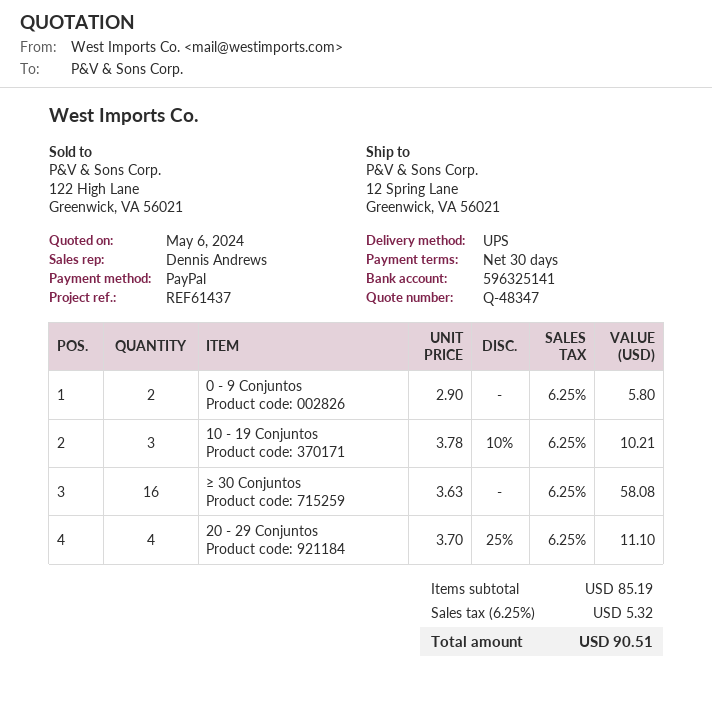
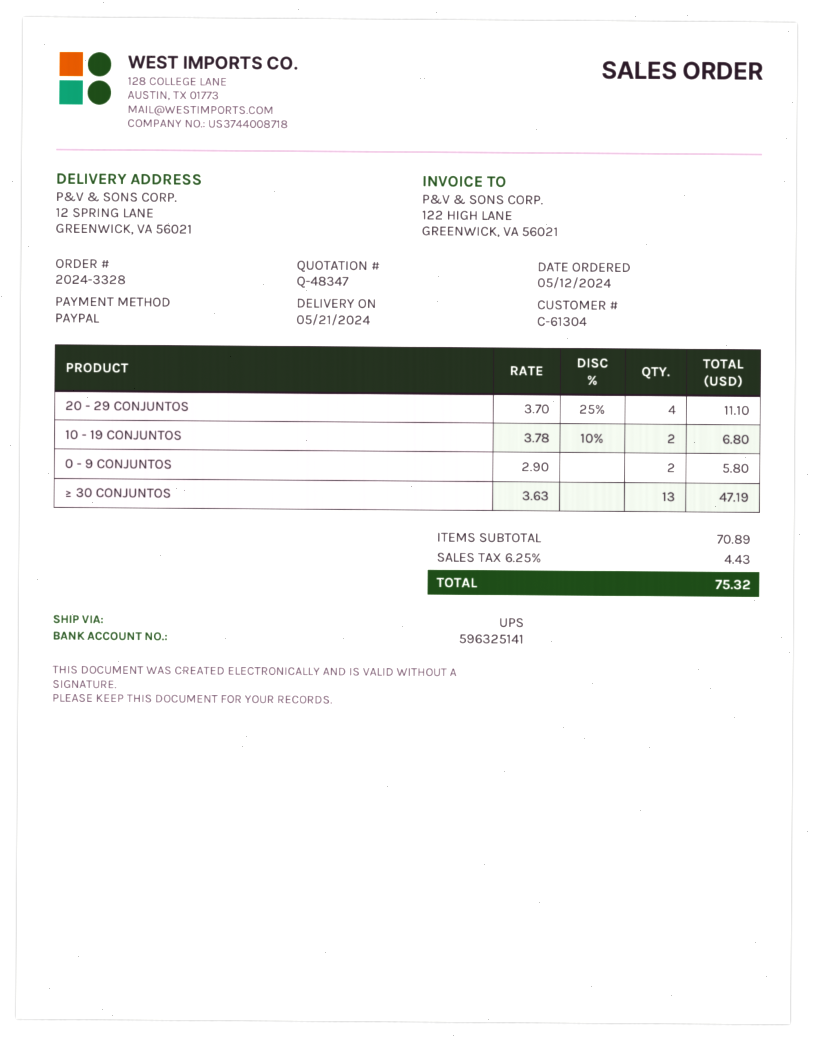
10 - 19 Conjuntos: 3 x 3.78 - 10% = 10.21 -> 2 x 3.78 - 10% = 6.80
≥ 30 Conjuntos: 16 x 3.63 = 58.08 -> 13 x 3.63 = 47.19
subtotal: 85.19 -> 70.89
tax: 6.25% = 5.32 -> 6.25% = 4.43
total: 90.51 -> 75.32

